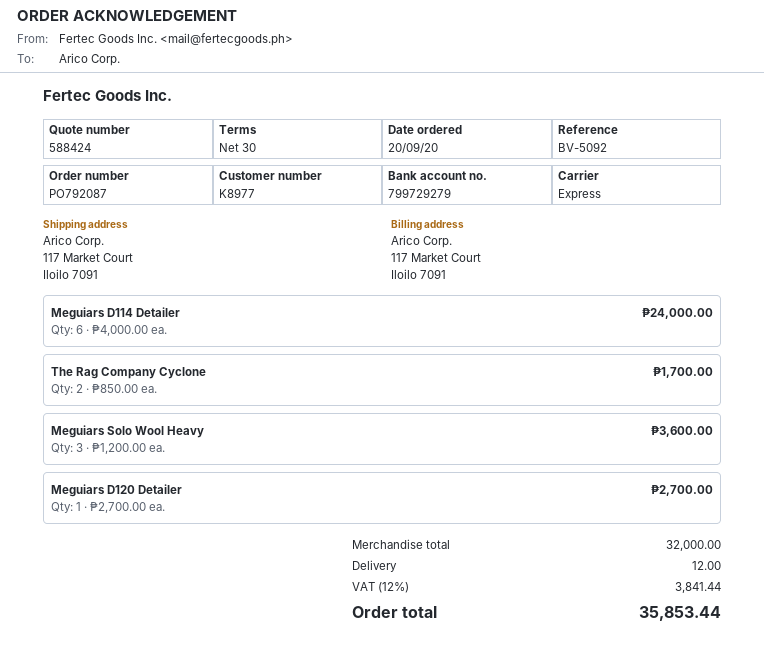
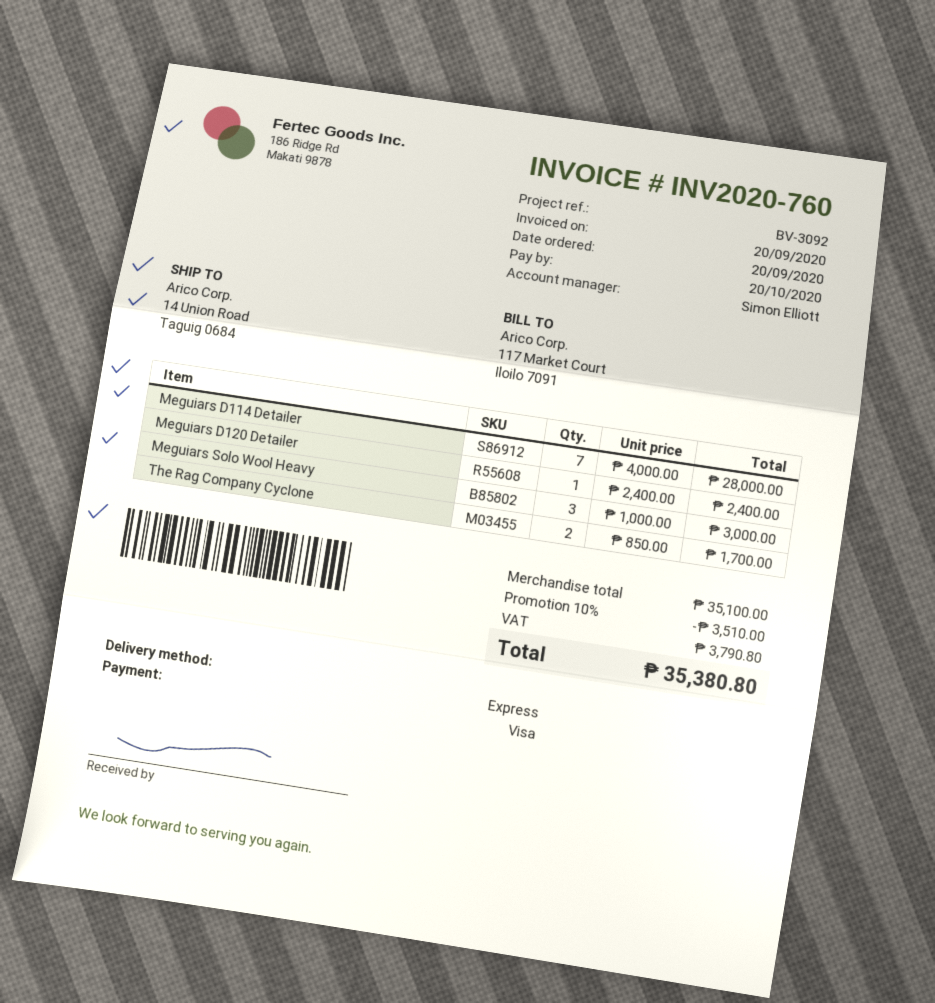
reference: BV-5092 -> BV-3092
ship to: 117 Market Court, Iloilo 7091 -> 14 Union Road, Taguig 0684
Meguiars D114 Detailer: 6 x 4000.00 = 24000.00 -> 7 x 4000.00 = 28000.00
Meguiars Solo Wool Heavy: 3 x 1200.00 = 3600.00 -> 3 x 1000.00 = 3000.00
Meguiars D120 Detailer: 1 x 2700.00 = 2700.00 -> 1 x 2400.00 = 2400.00
subtotal: 32000.00 -> 35100.00
discount: none -> 10% = 3510.00
shipping: 12.00 -> none
tax: 3841.44 -> 3790.80
total: 35853.44 -> 35380.80

